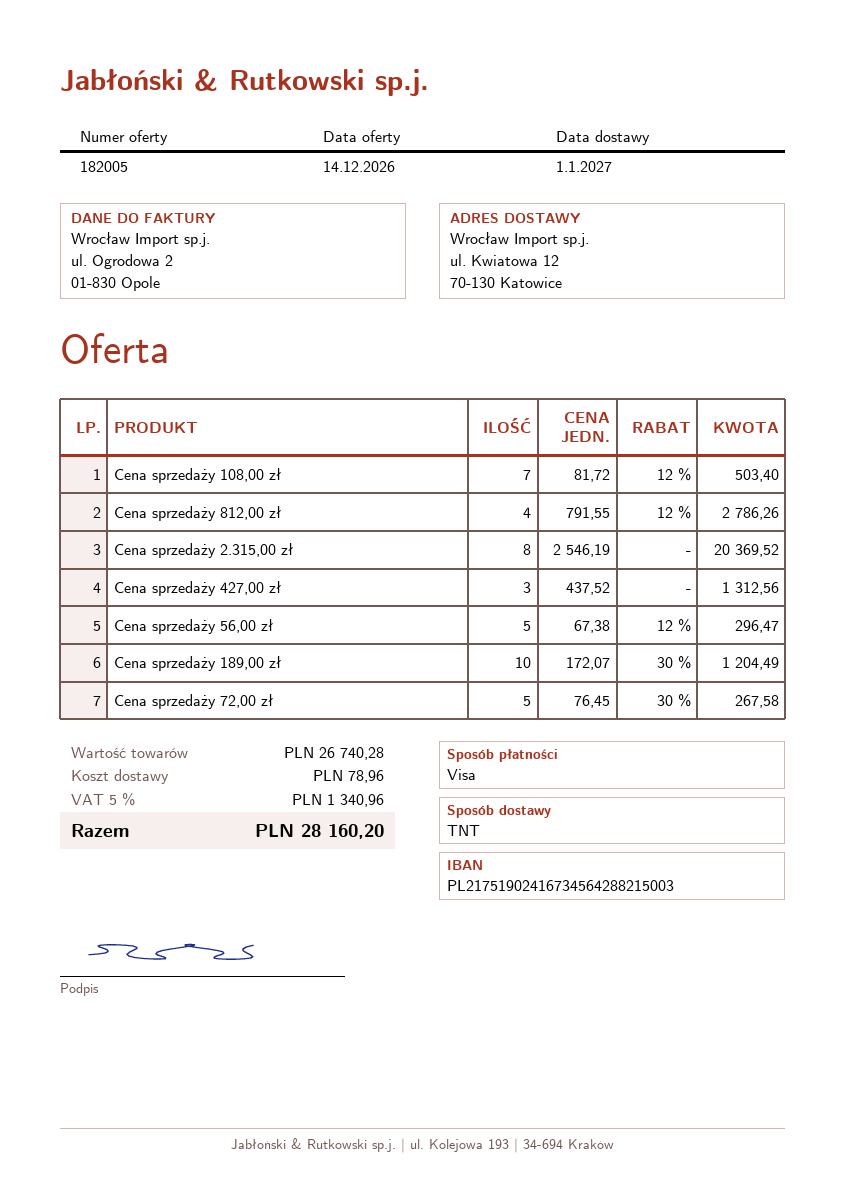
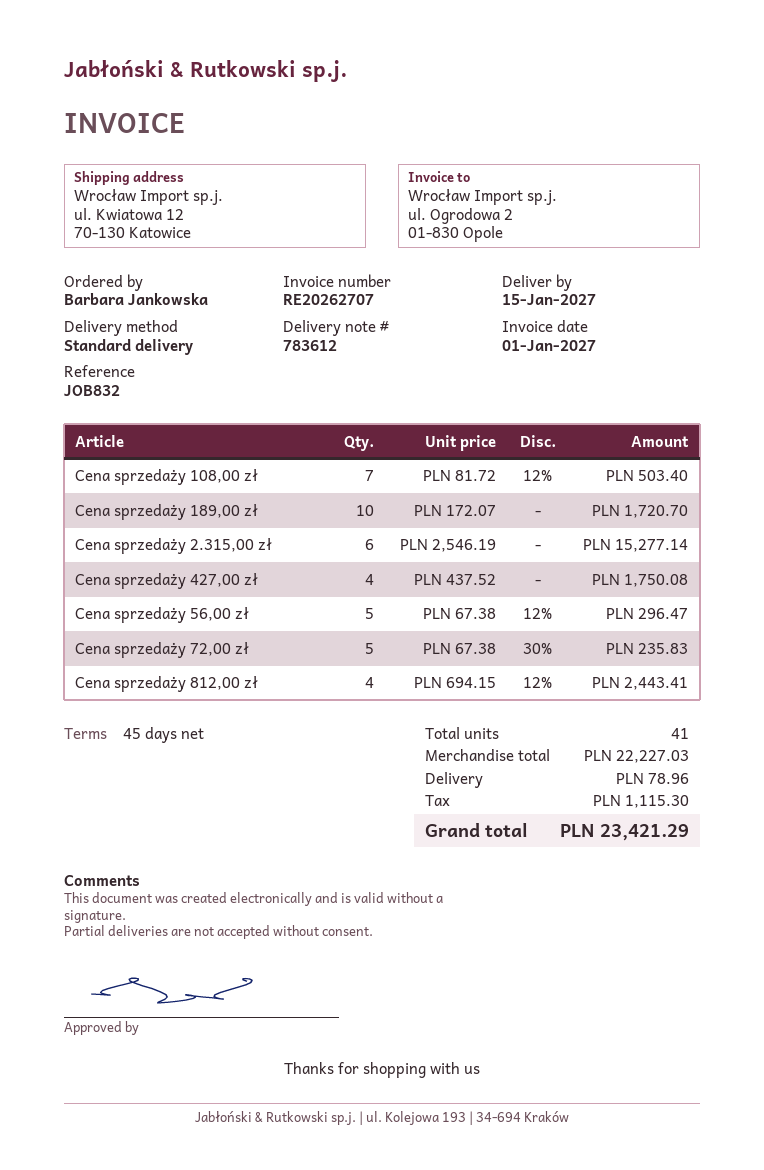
delivery date: 2027-01-01 -> 2027-01-15
shipping method: TNT -> standard
Cena sprzedaży 812,00 zł: 4 x 791.55 - 12% = 2786.26 -> 4 x 694.15 - 12% = 2443.41
Cena sprzedaży 2.315,00 zł: 8 x 2546.19 = 20369.52 -> 6 x 2546.19 = 15277.14
Cena sprzedaży 427,00 zł: 3 x 437.52 = 1312.56 -> 4 x 437.52 = 1750.08
Cena sprzedaży 189,00 zł: 10 x 172.07 - 30% = 1204.49 -> 10 x 172.07 = 1720.70
Cena sprzedaży 72,00 zł: 5 x 76.45 - 30% = 267.58 -> 5 x 67.38 - 30% = 235.83
subtotal: 26740.28 -> 22227.03
tax: 1340.96 -> 1115.30
total: 28160.20 -> 23421.29

